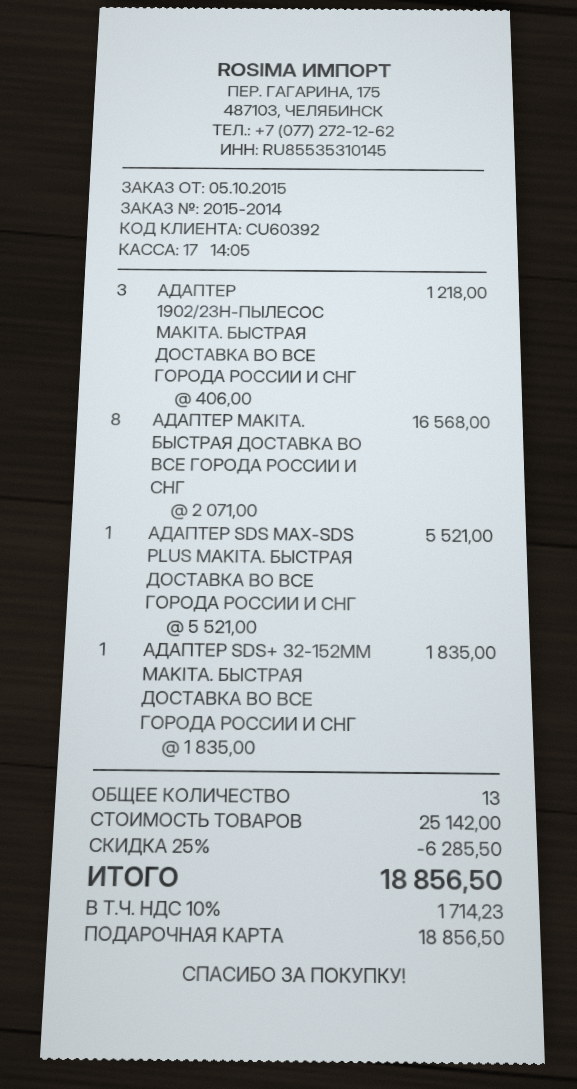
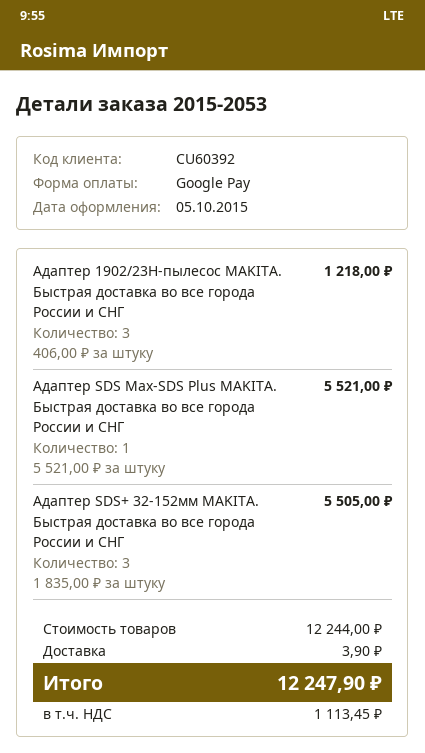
order number: 2015-2014 -> 2015-2053
payment method: gift card -> Google Pay
АДАПТЕР MAKITA. БЫСТРАЯ ДОСТАВКА ВО ВСЕ ГОРОДА РОССИИ И СНГ: 8 x 2071.00 = 16568.00 -> none
АДАПТЕР SDS+ 32-152ММ MAKITA. БЫСТРАЯ ДОСТАВКА ВО ВСЕ ГОРОДА РОССИИ И СНГ: 1 x 1835.00 = 1835.00 -> 3 x 1835.00 = 5505.00
subtotal: 25142.00 -> 12244.00
discount: 25% = 6285.50 -> none
shipping: none -> 3.90
tax: 1714.23 -> 1113.45
total: 18856.50 -> 12247.90

